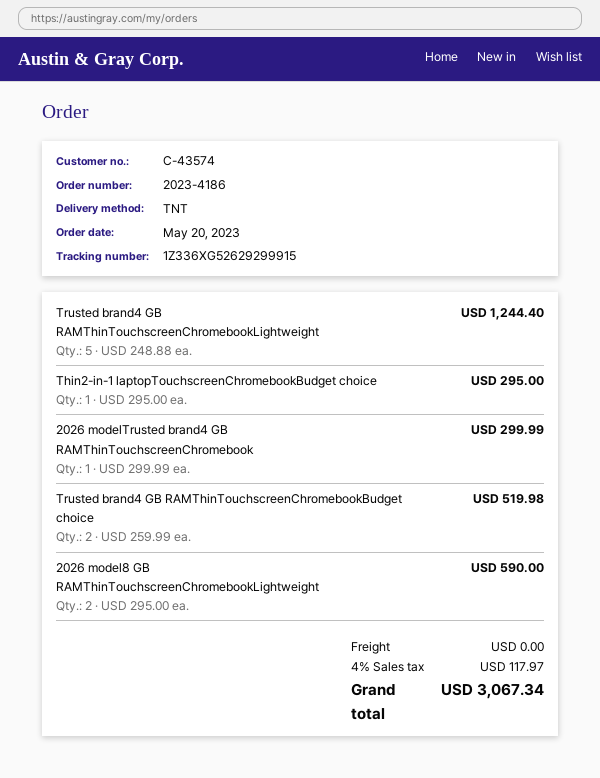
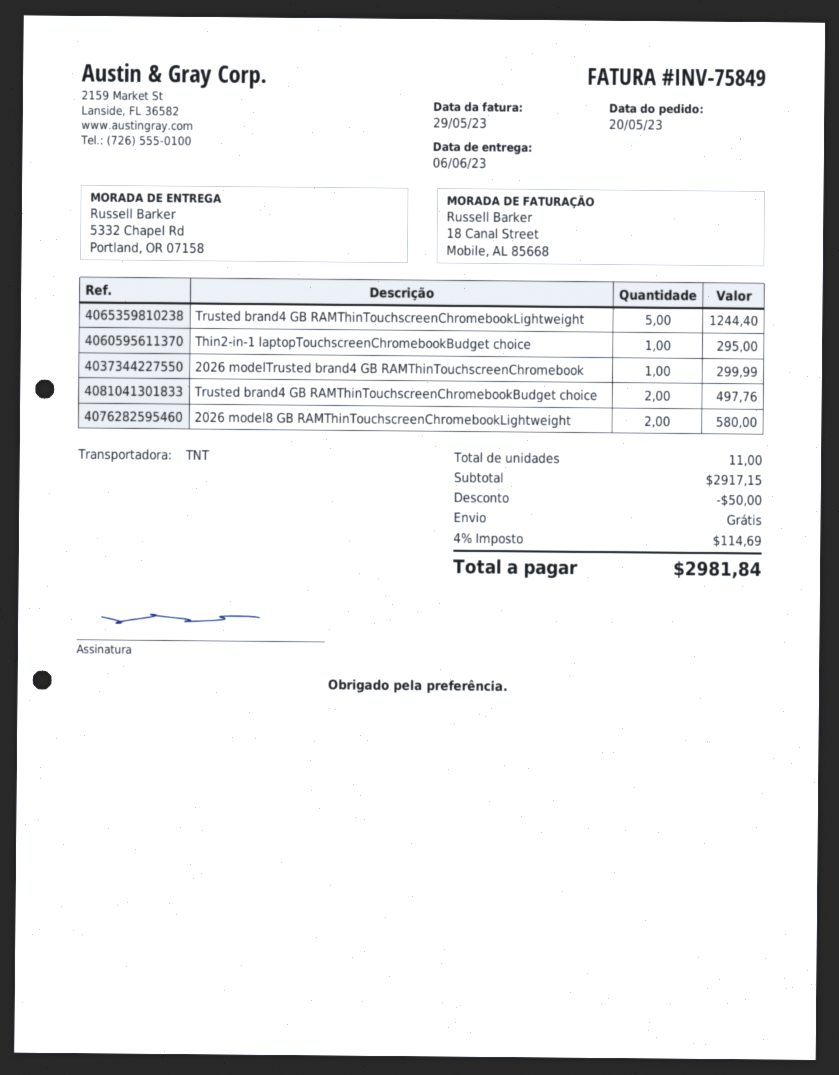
Trusted brand4 GB RAMThinTouchscreenChromebookBudget choice: 2 for 519.98 -> 2 for 497.76
2026 model8 GB RAMThinTouchscreenChromebookLightweight: 2 for 590.00 -> 2 for 580.00
discount: none -> 50.00
tax: 4% = 117.97 -> 4% = 114.69
total: 3067.34 -> 2981.84

